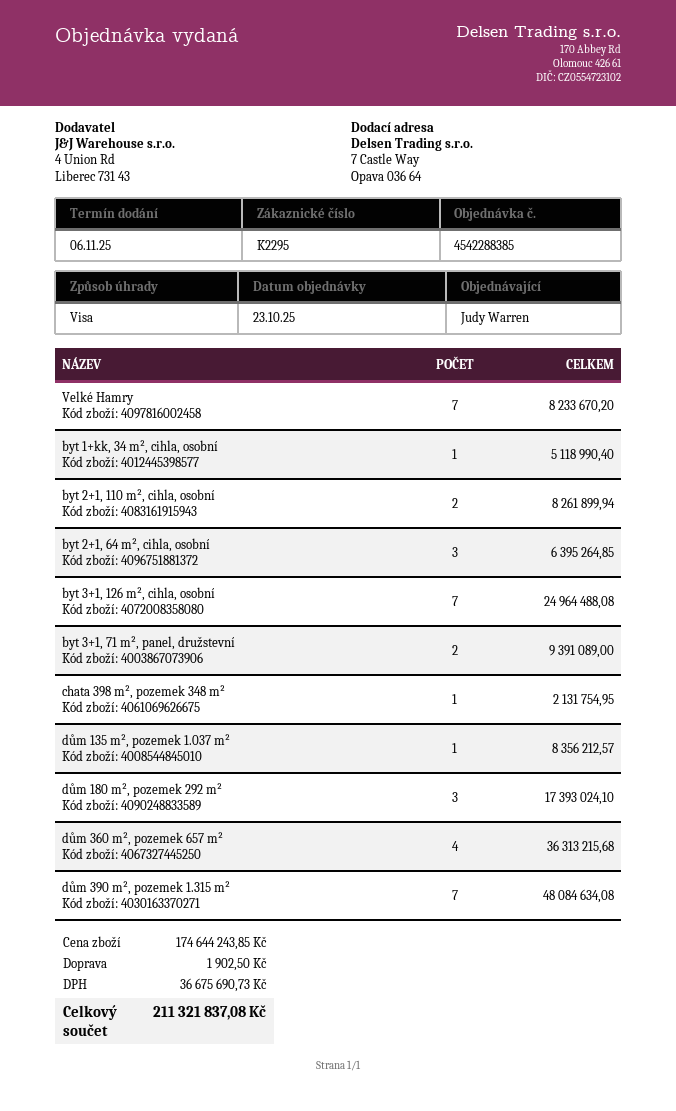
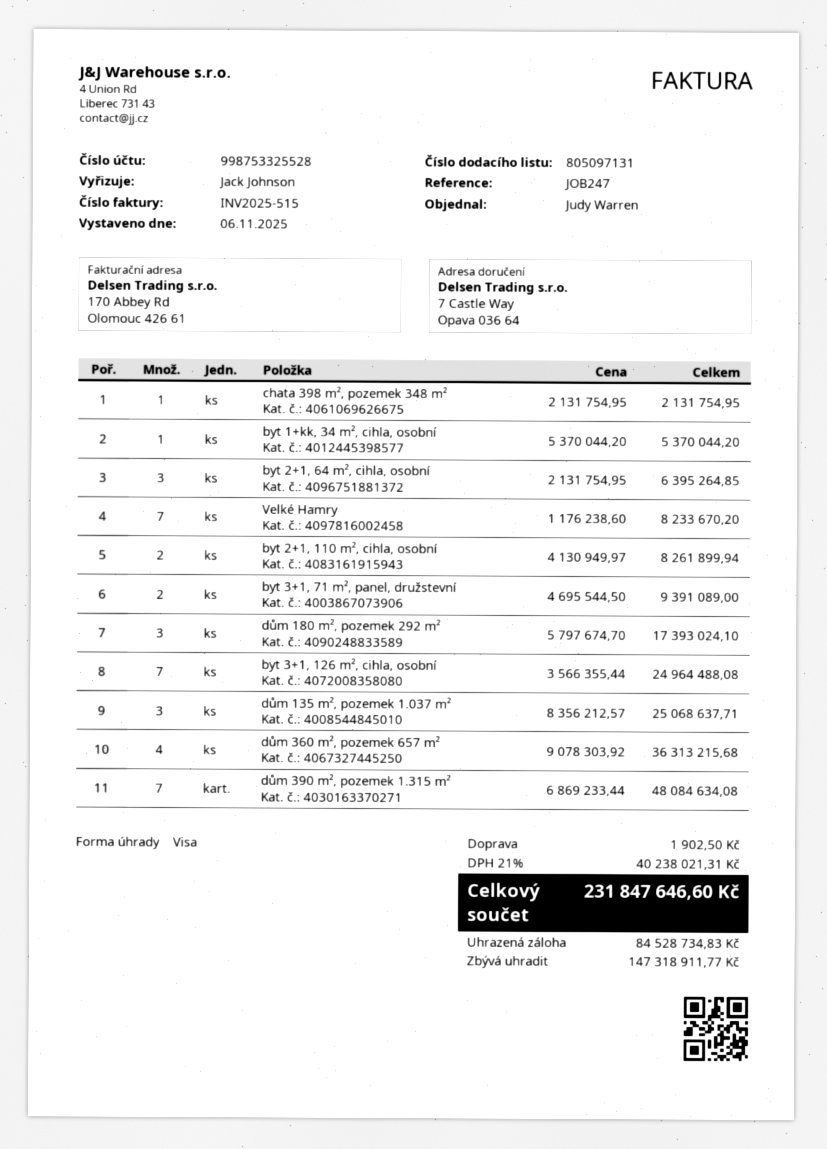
byt 1+kk, 34 m², cihla, osobní: 1 for 5118990.40 -> 1 for 5370044.20
dům 135 m², pozemek 1.037 m²: 1 for 8356212.57 -> 3 for 25068637.71
tax: 36675690.73 -> 40238021.31
total: 211321837.08 -> 231847646.60

